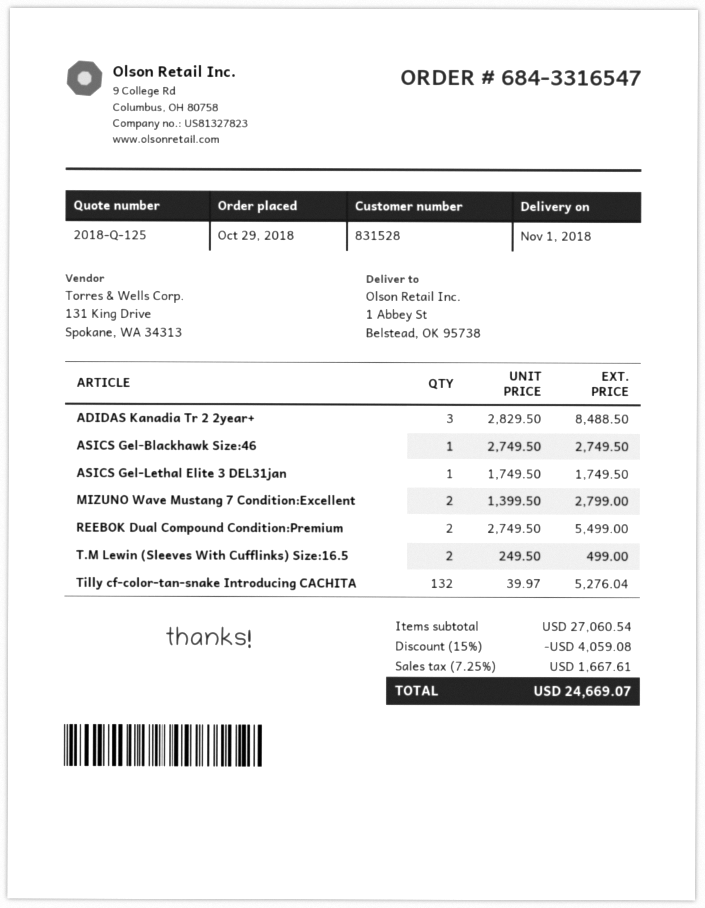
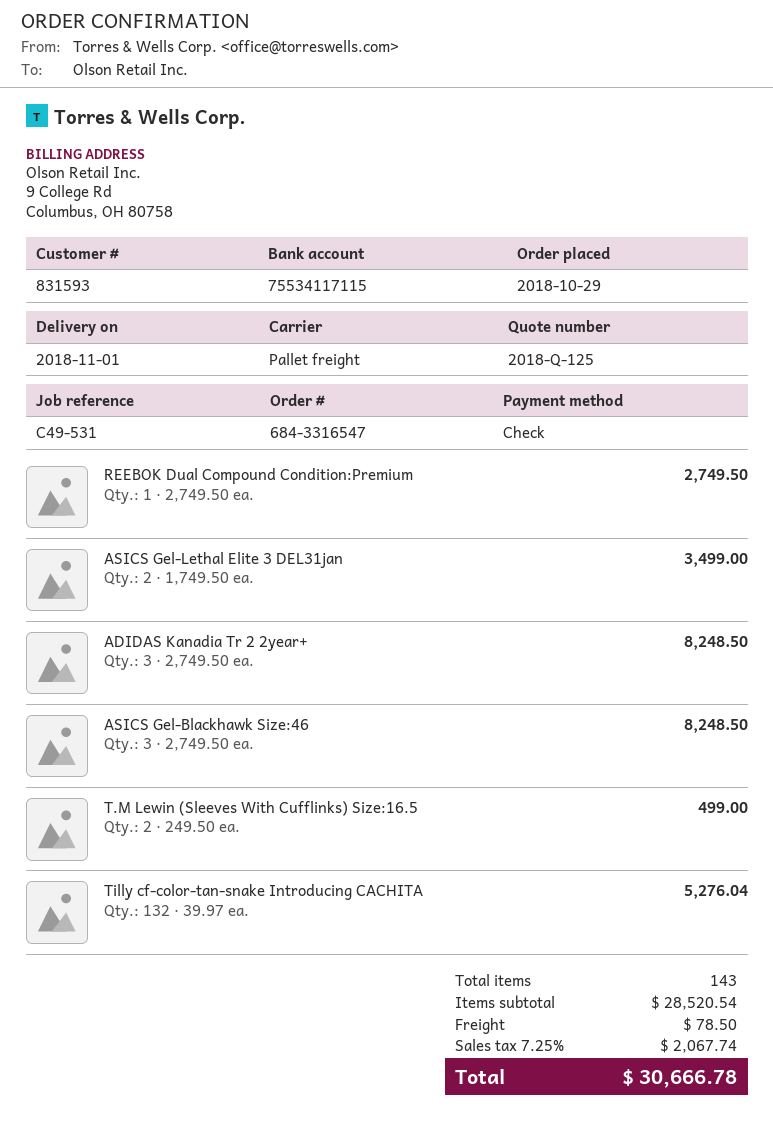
customer number: 831528 -> 831593
ADIDAS Kanadia Tr 2 2year+: 3 x 2829.50 = 8488.50 -> 3 x 2749.50 = 8248.50
ASICS Gel-Blackhawk Size:46: 1 x 2749.50 = 2749.50 -> 3 x 2749.50 = 8248.50
ASICS Gel-Lethal Elite 3 DEL31jan: 1 x 1749.50 = 1749.50 -> 2 x 1749.50 = 3499.00
MIZUNO Wave Mustang 7 Condition:Excellent: 2 x 1399.50 = 2799.00 -> none
REEBOK Dual Compound Condition:Premium: 2 x 2749.50 = 5499.00 -> 1 x 2749.50 = 2749.50
subtotal: 27060.54 -> 28520.54
discount: 15% = 4059.08 -> none
shipping: none -> 78.50
tax: 7.25% = 1667.61 -> 7.25% = 2067.74
total: 24669.07 -> 30666.78

